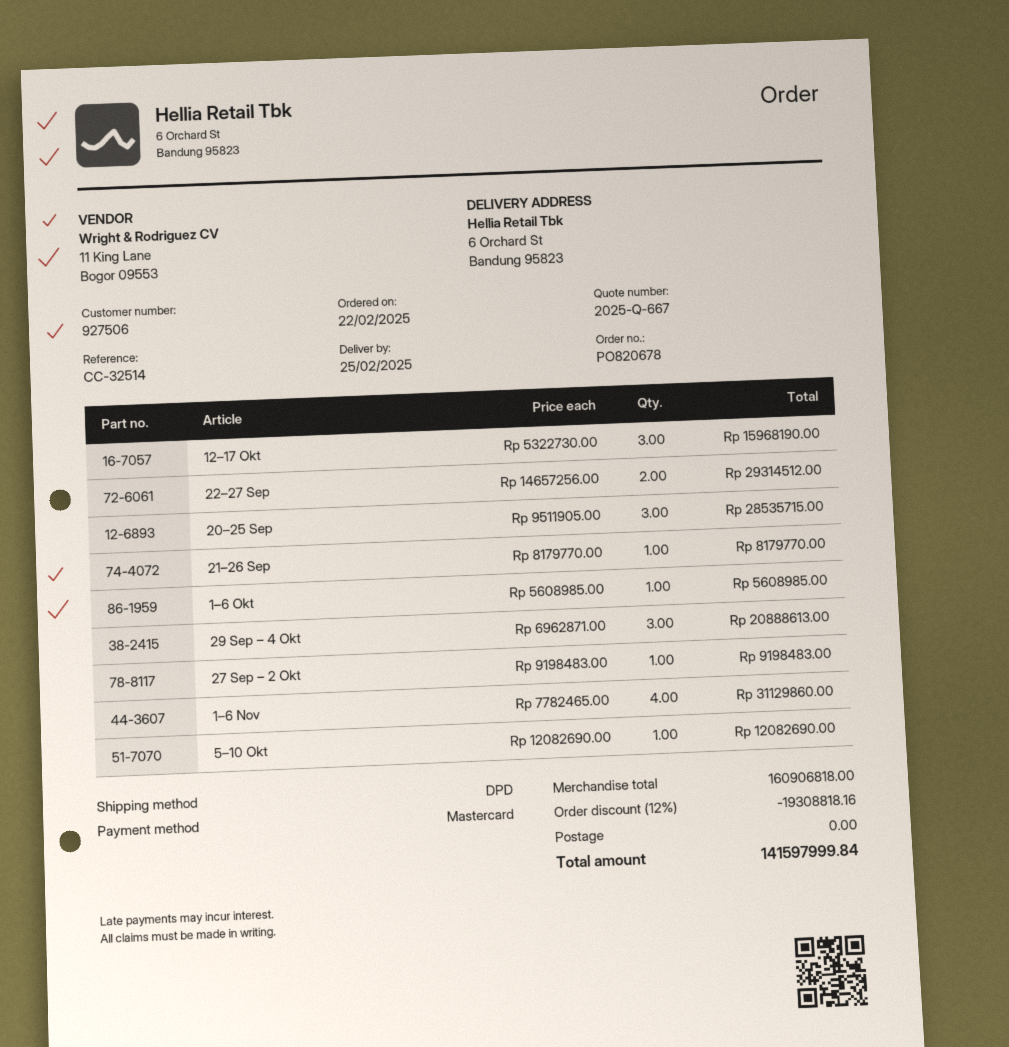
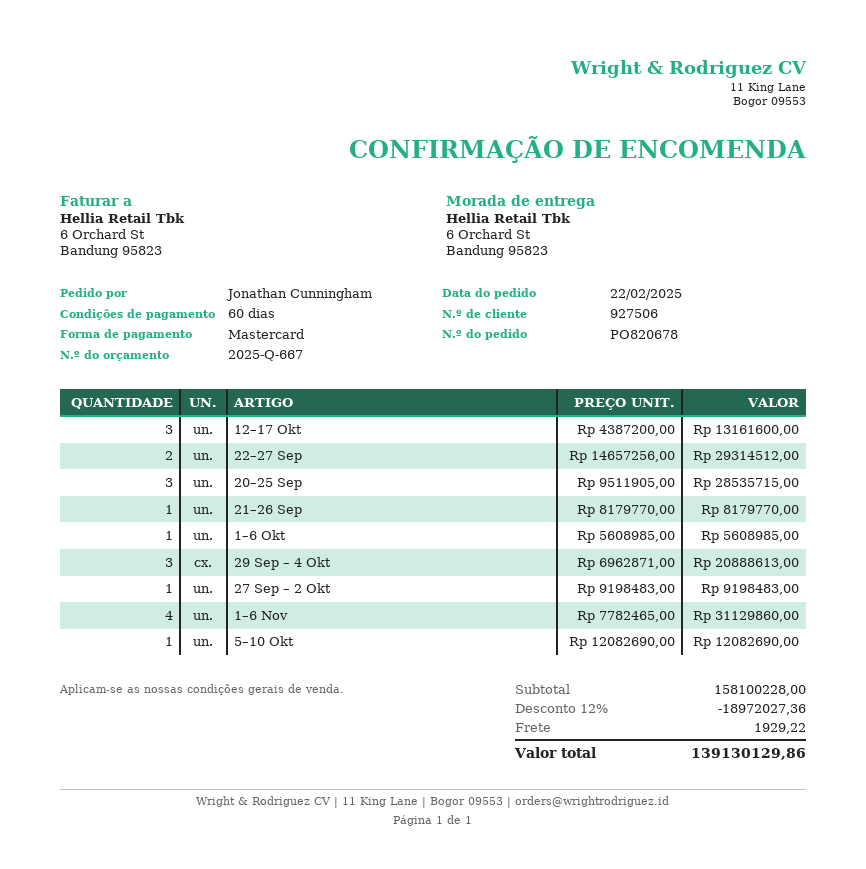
12–17 Okt: 3 x 5322730.00 = 15968190.00 -> 3 x 4387200.00 = 13161600.00
subtotal: 160906818.00 -> 158100228.00
discount: 12% = 19308818.16 -> 12% = 18972027.36
shipping: 0.00 -> 1929.22
total: 141597999.84 -> 139130129.86

